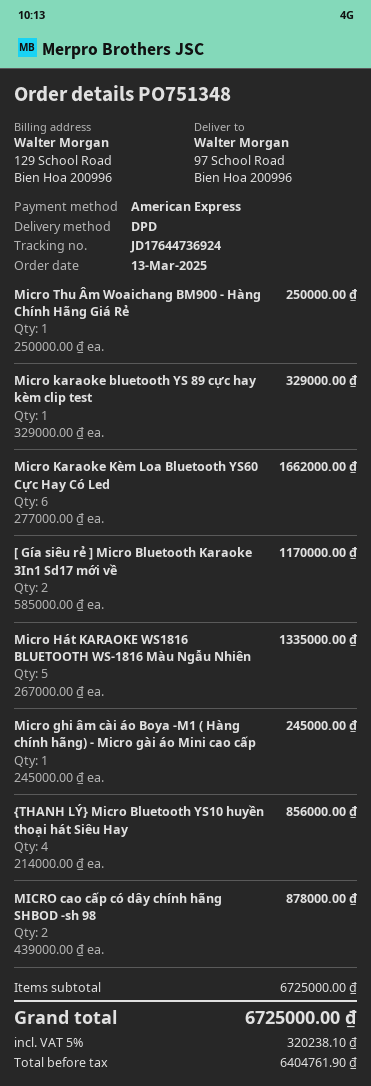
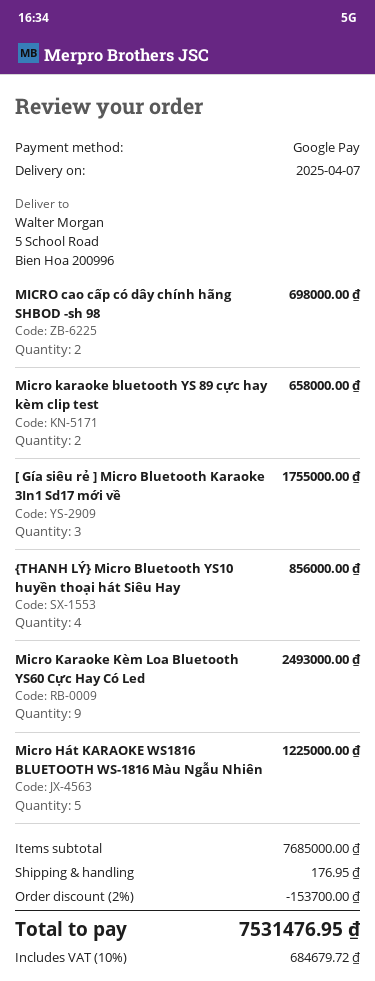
payment method: American Express -> Google Pay
ship to: 97 School Road, Bien Hoa 200996 -> 5 School Road, Bien Hoa 200996
Micro Thu Âm Woaichang BM900 - Hàng Chính Hãng Giá Rẻ: 1 for 250000.00 -> none
Micro karaoke bluetooth YS 89 cực hay kèm clip test: 1 for 329000.00 -> 2 for 658000.00
Micro Karaoke Kèm Loa Bluetooth YS60 Cực Hay Có Led: 6 for 1662000.00 -> 9 for 2493000.00
[ Gía siêu rẻ ] Micro Bluetooth Karaoke 3In1 Sd17 mới về: 2 for 1170000.00 -> 3 for 1755000.00
Micro Hát KARAOKE WS1816 BLUETOOTH WS-1816 Màu Ngẫu Nhiên: 5 for 1335000.00 -> 5 for 1225000.00
Micro ghi âm cài áo Boya -M1 ( Hàng chính hãng) - Micro gài áo Mini cao cấp: 1 for 245000.00 -> none
MICRO cao cấp có dây chính hãng SHBOD -sh 98: 2 for 878000.00 -> 2 for 698000.00
subtotal: 6725000.00 -> 7685000.00
discount: none -> 2% = 153700.00
shipping: none -> 176.95
tax: 5% = 320238.10 -> 10% = 684679.72
total: 6725000.00 -> 7531476.95

